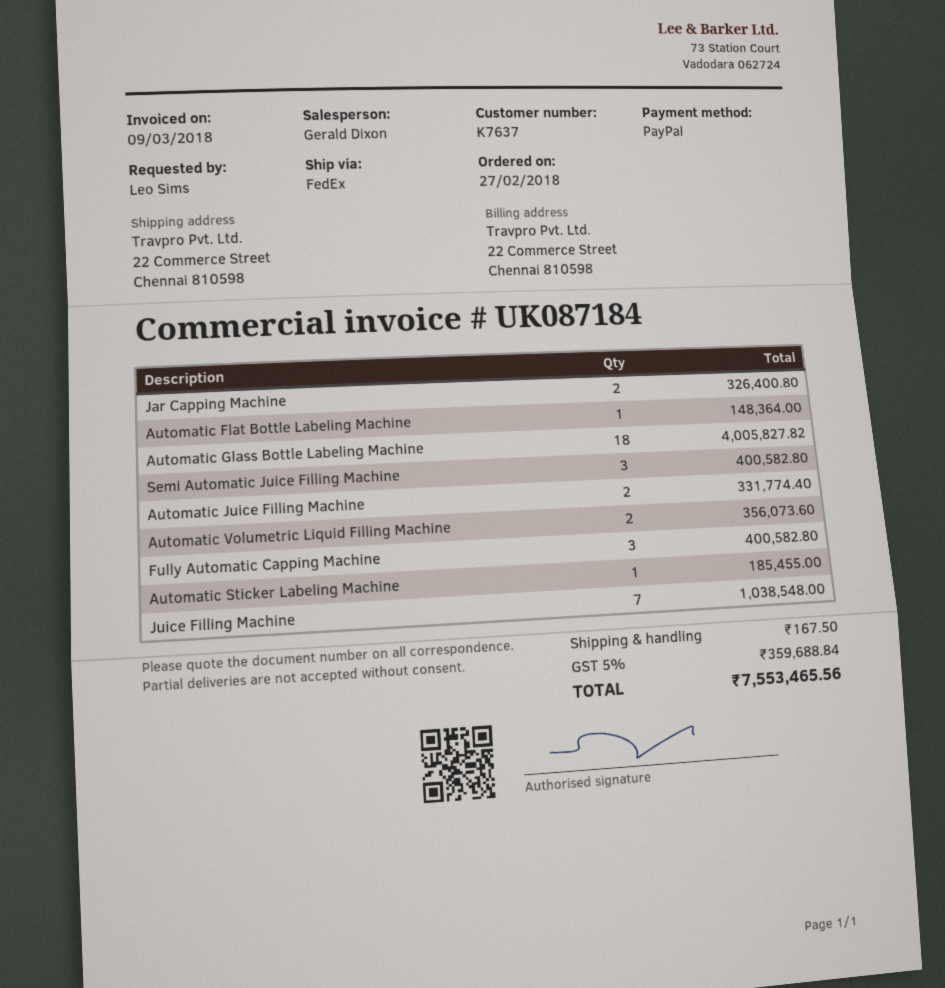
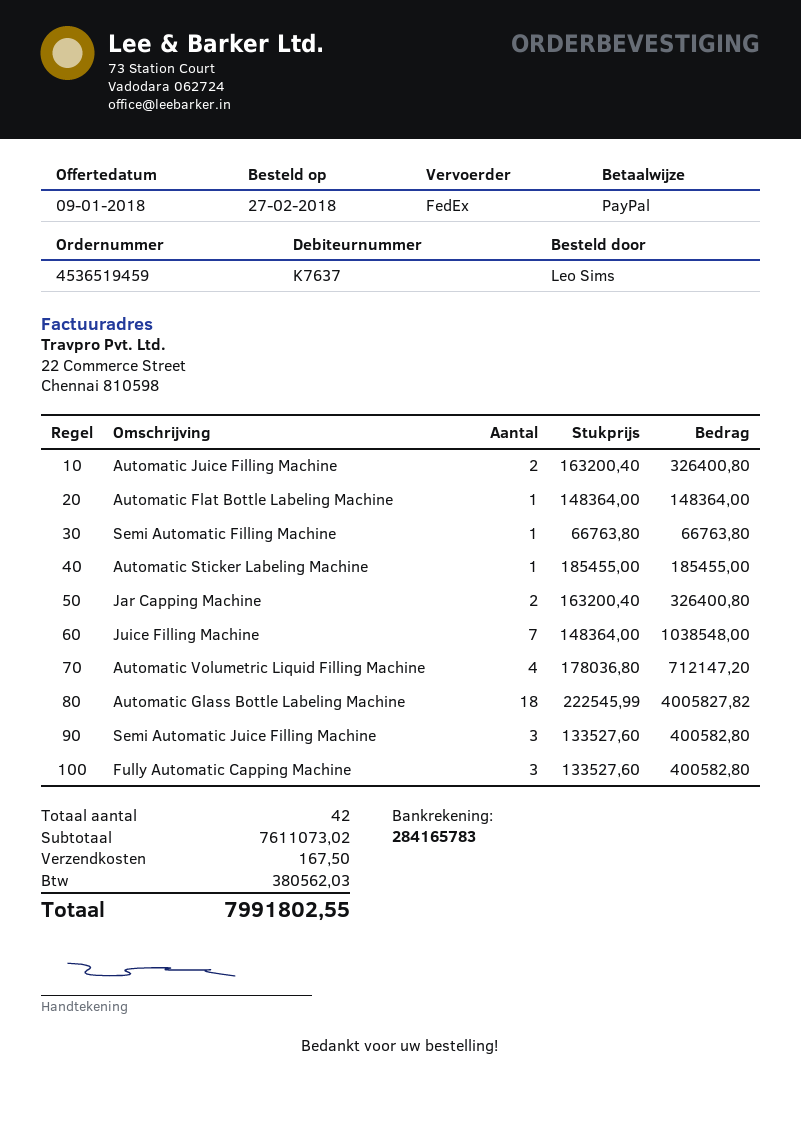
Automatic Juice Filling Machine: 2 for 331774.40 -> 2 for 326400.80
Automatic Volumetric Liquid Filling Machine: 2 for 356073.60 -> 4 for 712147.20
Semi Automatic Filling Machine: none -> 1 for 66763.80
tax: 359688.84 -> 380562.03
total: 7553465.56 -> 7991802.55

